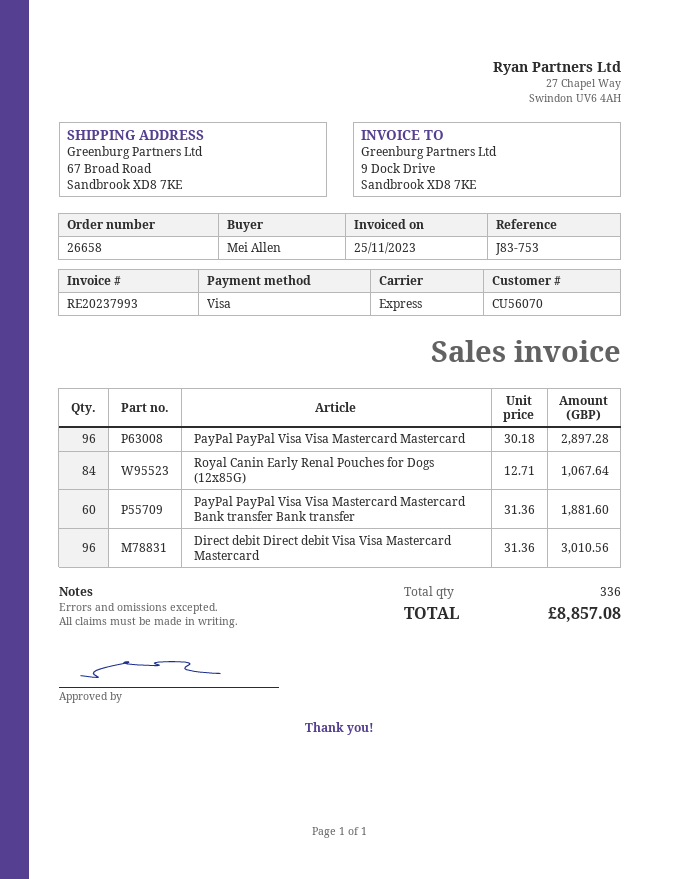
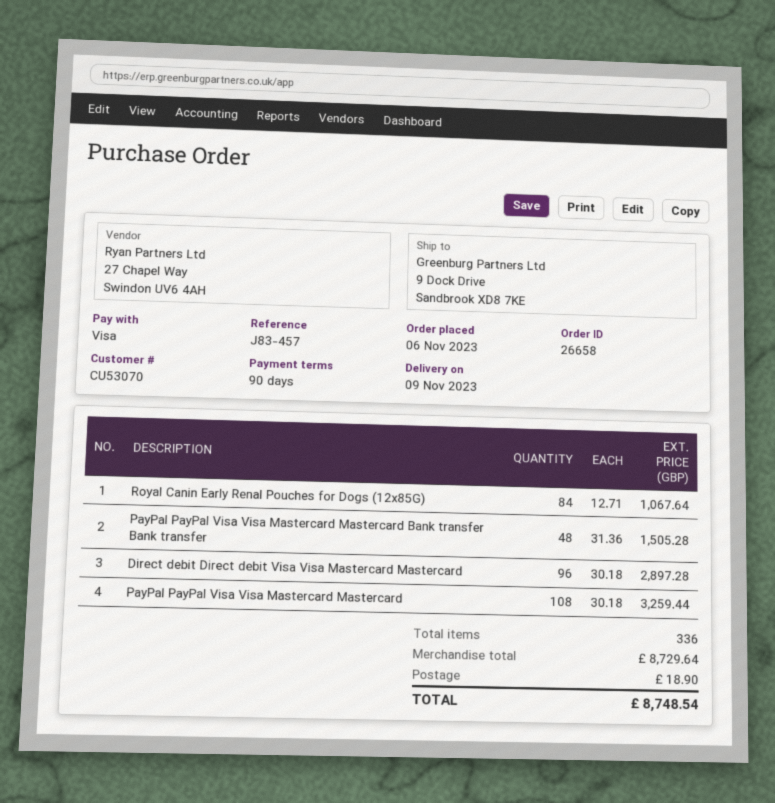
customer number: CU56070 -> CU53070
reference: J83-753 -> J83-457
ship to: 67 Broad Road, Sandbrook XD8 7KE -> 9 Dock Drive, Sandbrook XD8 7KE
PayPal PayPal Visa Visa Mastercard Mastercard: 96 x 30.18 = 2897.28 -> 108 x 30.18 = 3259.44
PayPal PayPal Visa Visa Mastercard Mastercard Bank transfer Bank transfer: 60 x 31.36 = 1881.60 -> 48 x 31.36 = 1505.28
Direct debit Direct debit Visa Visa Mastercard Mastercard: 96 x 31.36 = 3010.56 -> 96 x 30.18 = 2897.28
shipping: none -> 18.90
total: 8857.08 -> 8748.54

